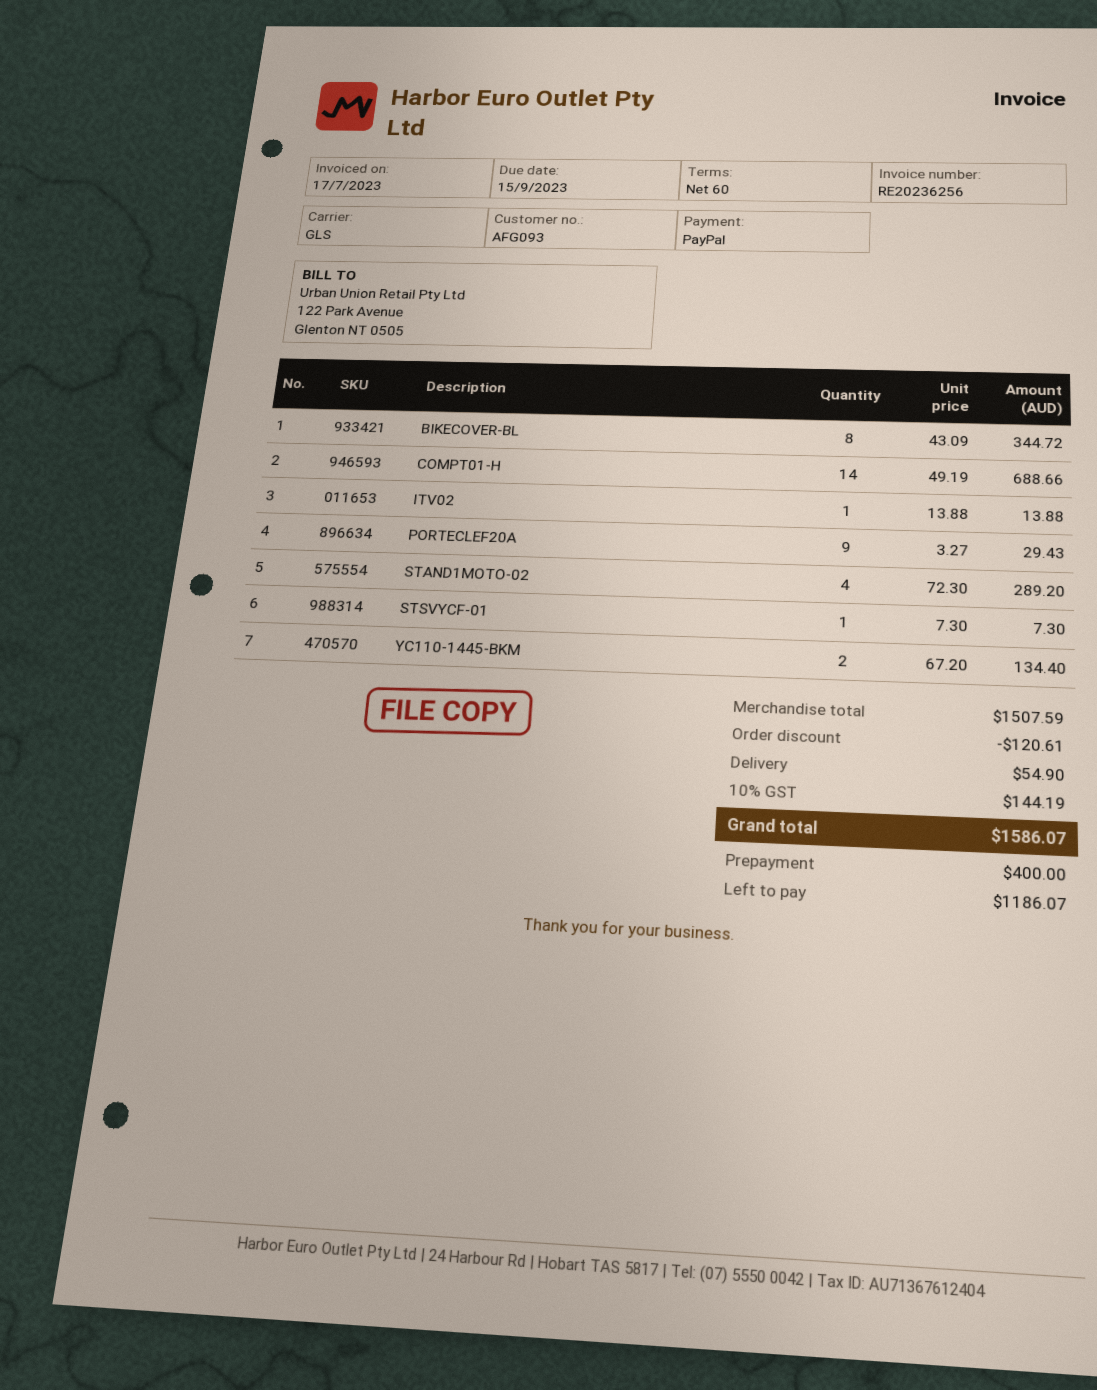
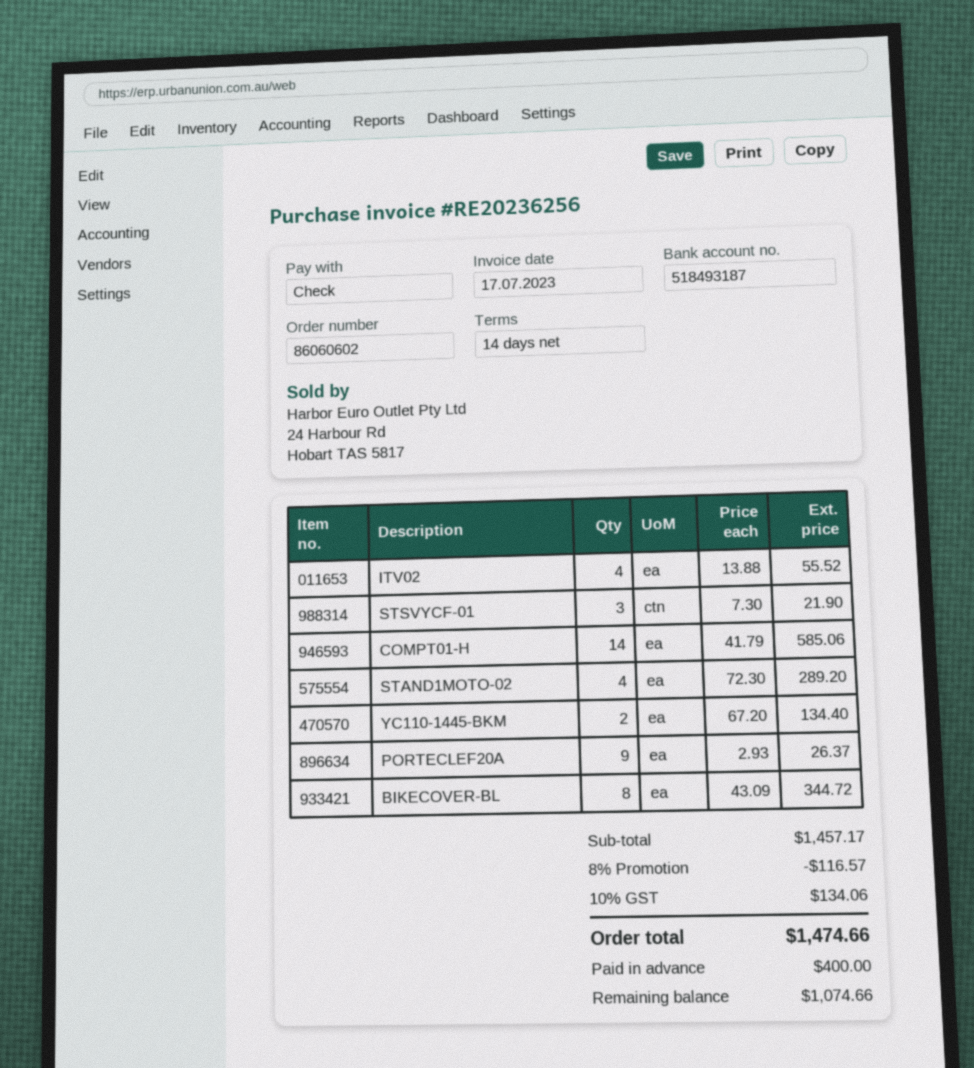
payment terms: 60 days -> 14 days
payment method: PayPal -> cheque
COMPT01-H: 14 x 49.19 = 688.66 -> 14 x 41.79 = 585.06
ITV02: 1 x 13.88 = 13.88 -> 4 x 13.88 = 55.52
PORTECLEF20A: 9 x 3.27 = 29.43 -> 9 x 2.93 = 26.37
STSVYCF-01: 1 x 7.30 = 7.30 -> 3 x 7.30 = 21.90
subtotal: 1507.59 -> 1457.17
discount: 120.61 -> 116.57
shipping: 54.90 -> none
tax: 10% = 144.19 -> 10% = 134.06
total: 1586.07 -> 1474.66
balance: 1186.07 -> 1074.66

